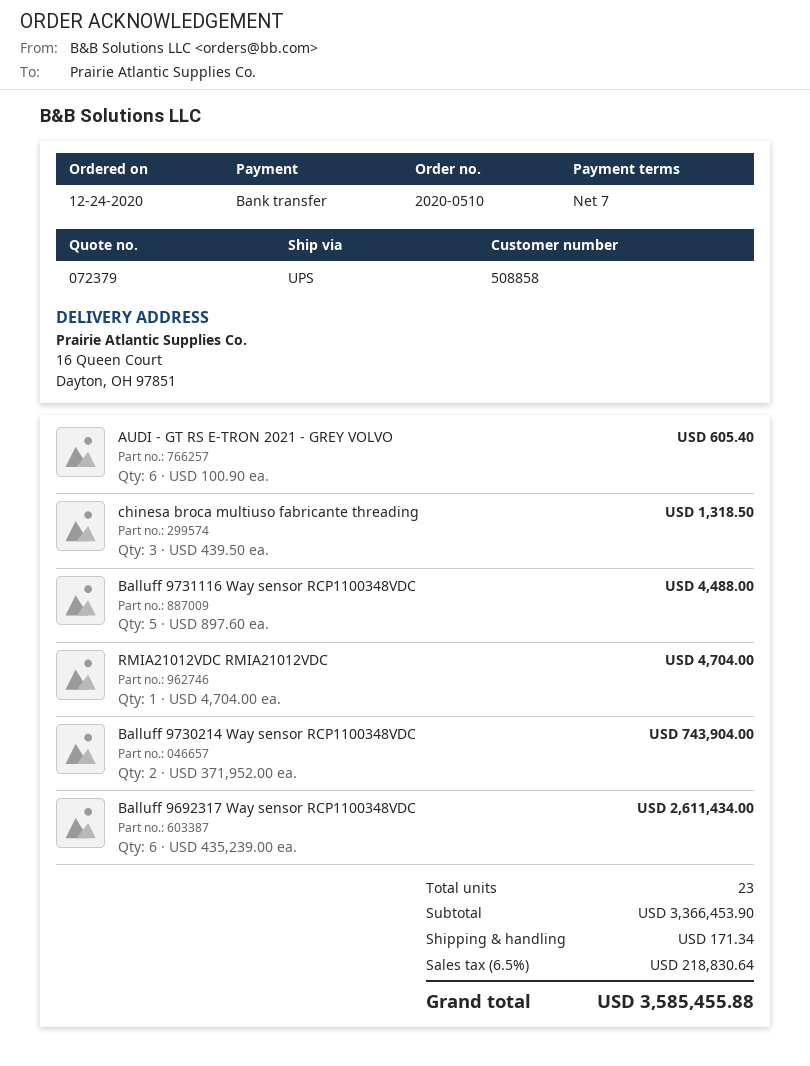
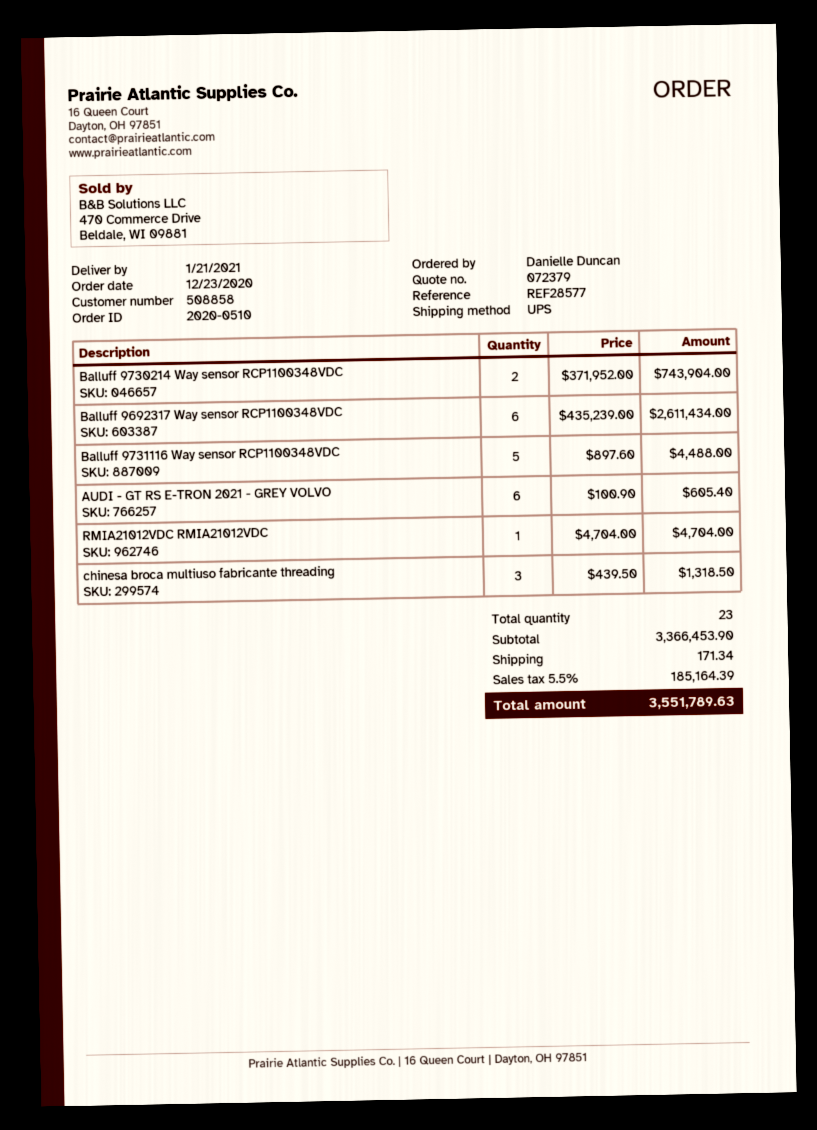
order date: 2020-12-24 -> 2020-12-23
tax: 6.5% = 218830.64 -> 5.5% = 185164.39
total: 3585455.88 -> 3551789.63

